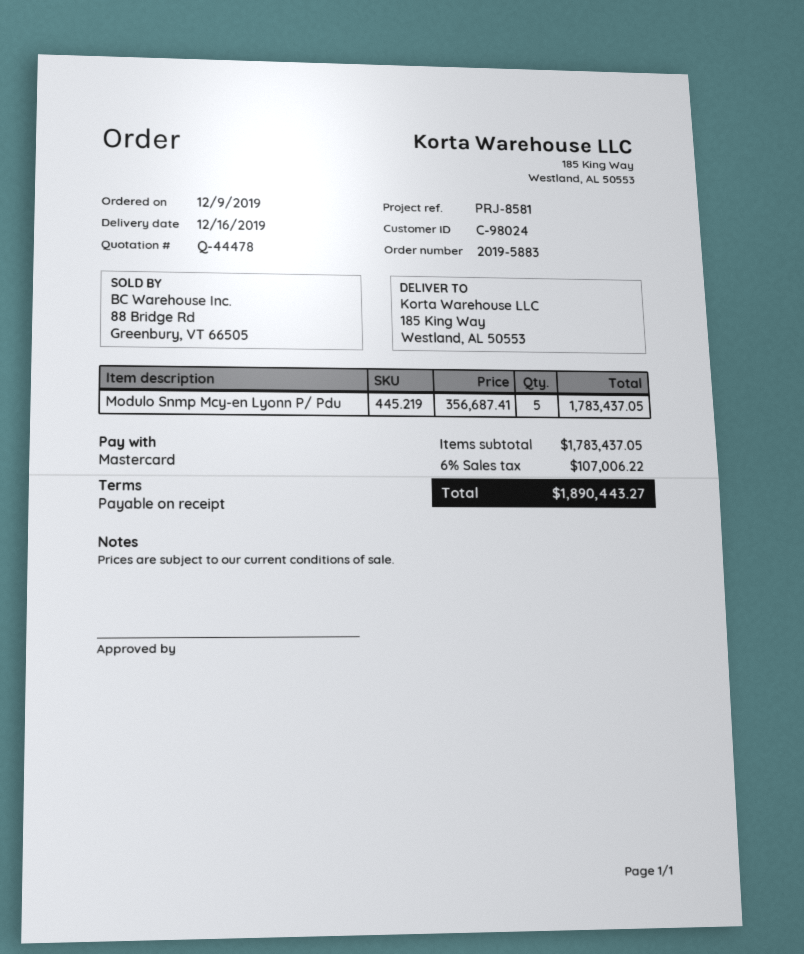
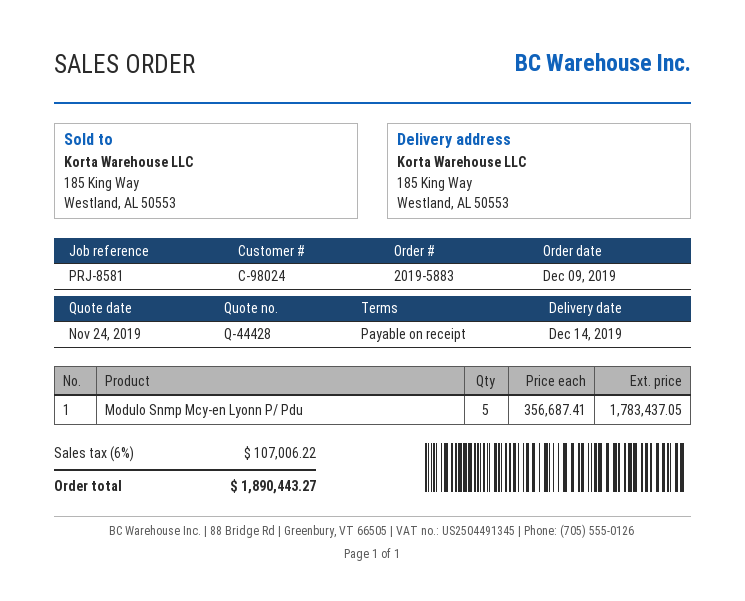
quote number: Q-44478 -> Q-44428
delivery date: 2019-12-16 -> 2019-12-14

